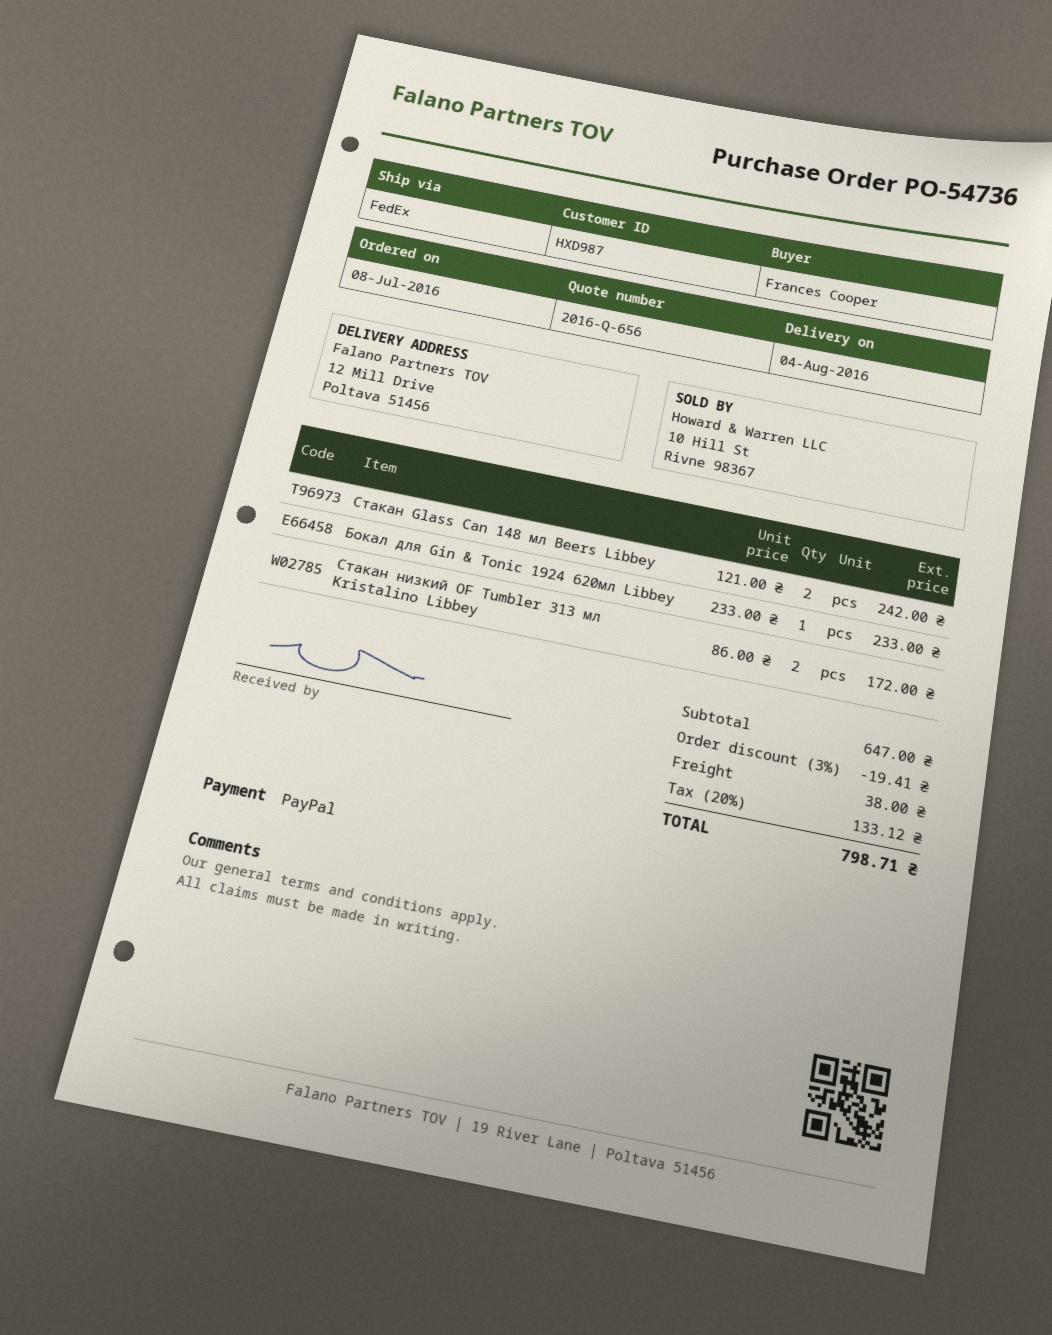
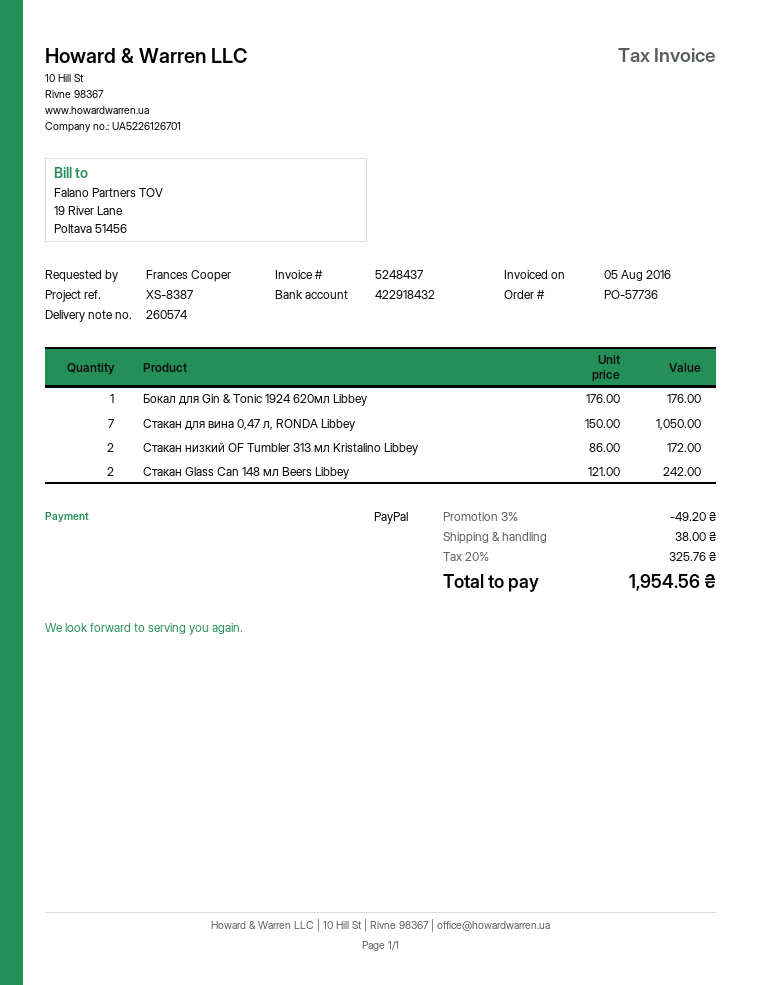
order number: PO-54736 -> PO-57736
Бокал для Gin & Tonic 1924 620мл Libbey: 1 x 233.00 = 233.00 -> 1 x 176.00 = 176.00
Стакан для вина 0,47 л, RONDA Libbey: none -> 7 x 150.00 = 1050.00
discount: 3% = 19.41 -> 3% = 49.20
tax: 20% = 133.12 -> 20% = 325.76
total: 798.71 -> 1954.56

